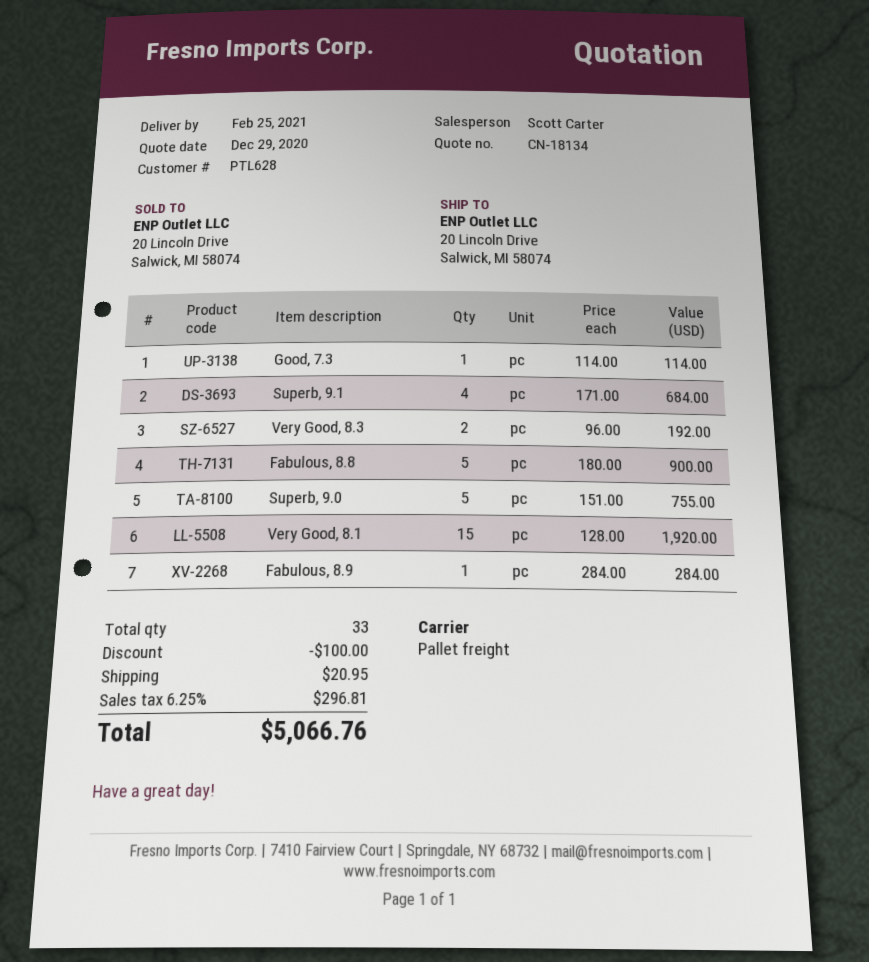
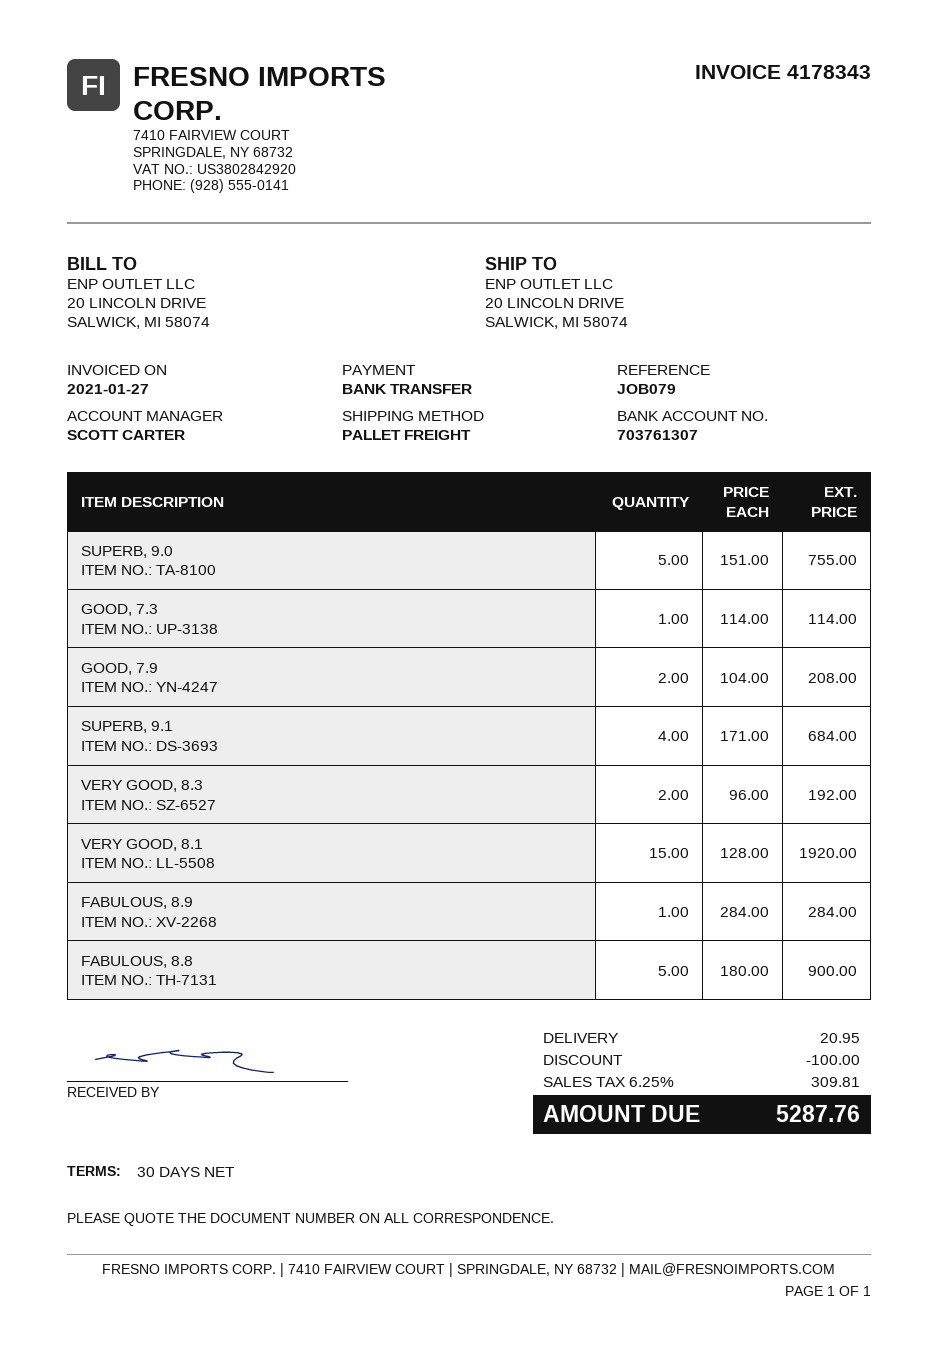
GOOD, 7.9: none -> 2 x 104.00 = 208.00
tax: 6.25% = 296.81 -> 6.25% = 309.81
total: 5066.76 -> 5287.76

